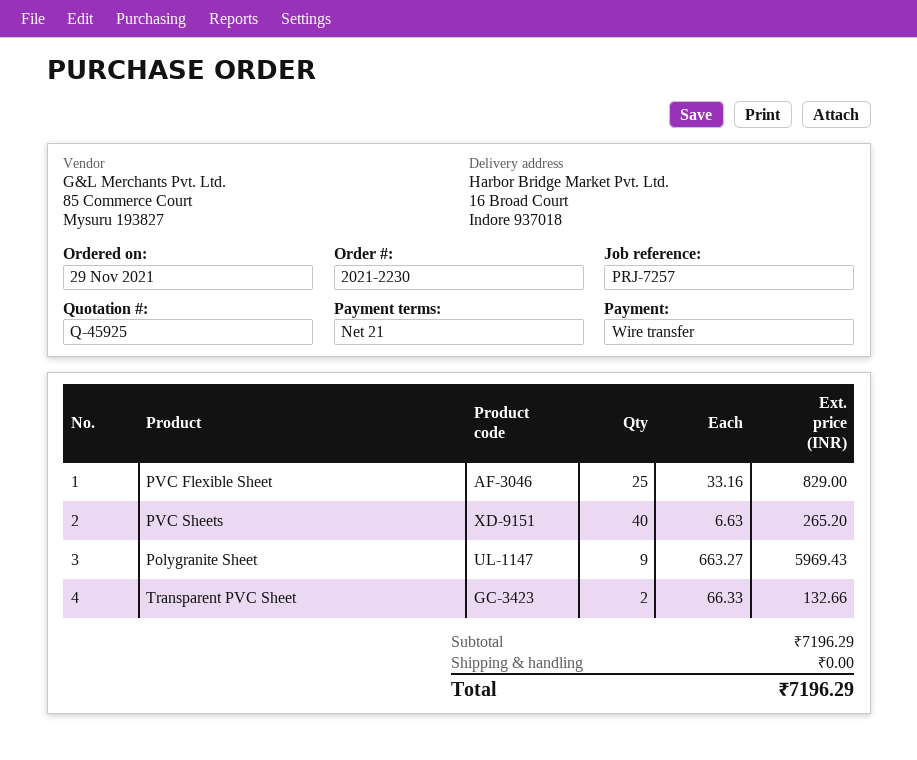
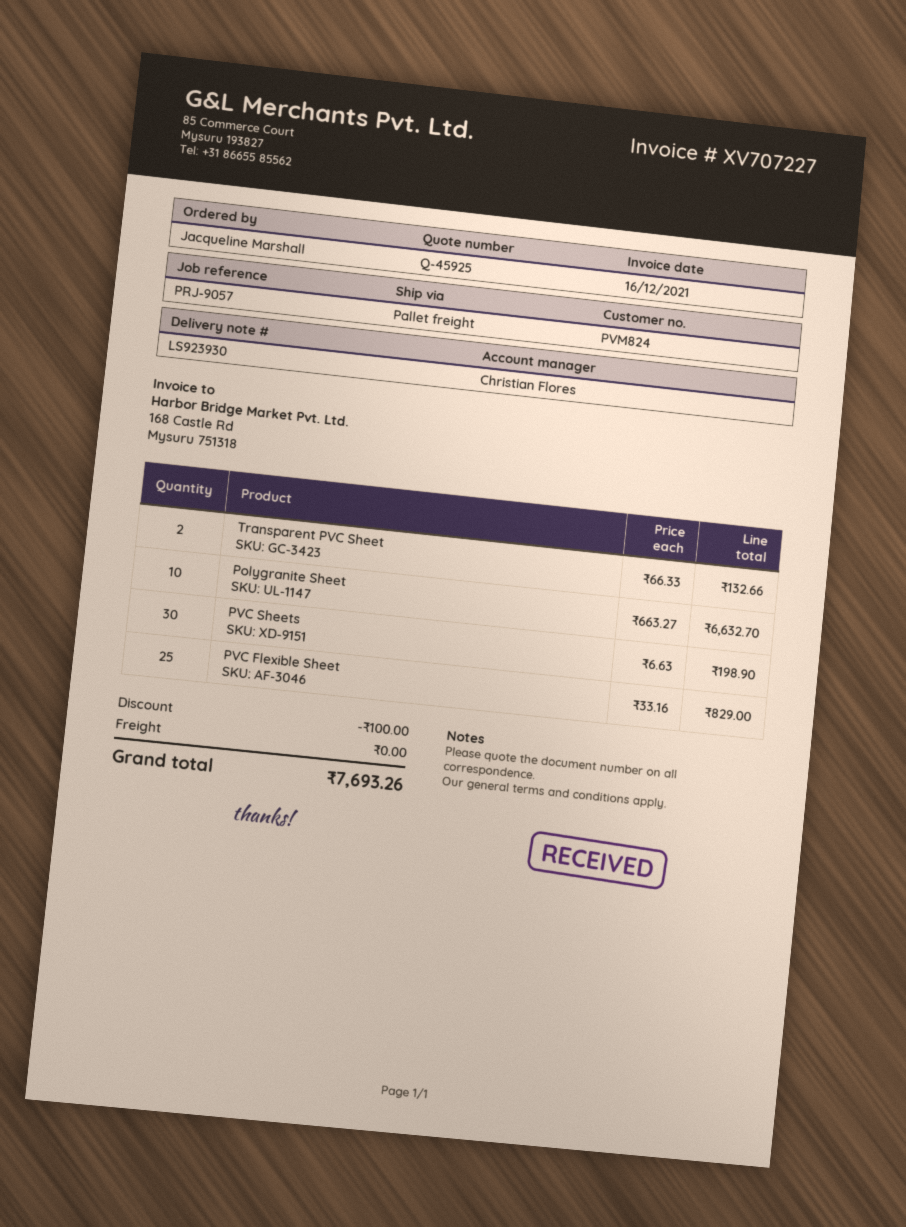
reference: PRJ-7257 -> PRJ-9057
PVC Sheets: 40 x 6.63 = 265.20 -> 30 x 6.63 = 198.90
Polygranite Sheet: 9 x 663.27 = 5969.43 -> 10 x 663.27 = 6632.70
discount: none -> 100.00
total: 7196.29 -> 7693.26

